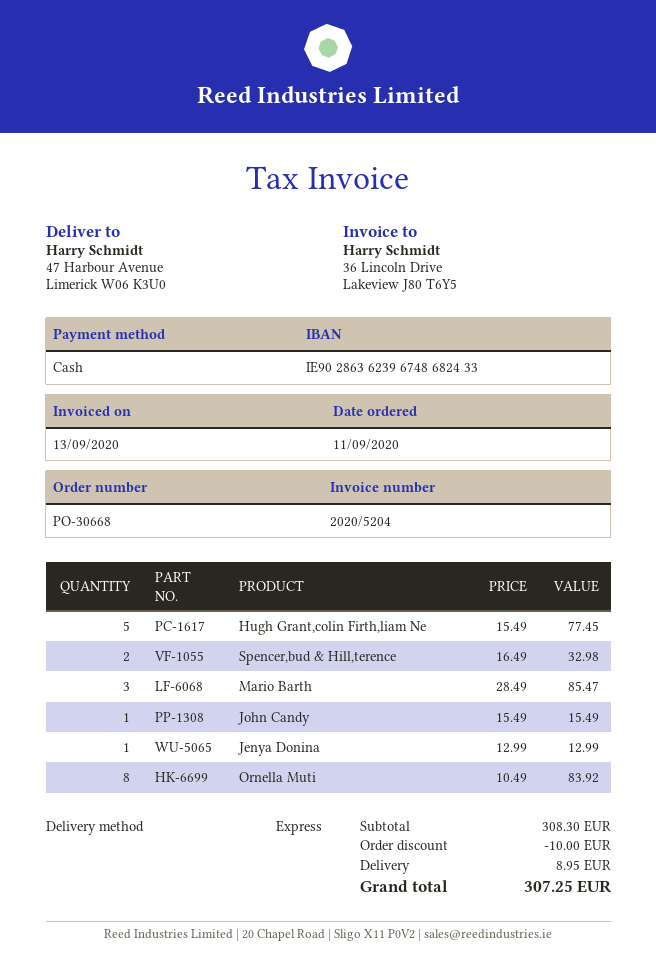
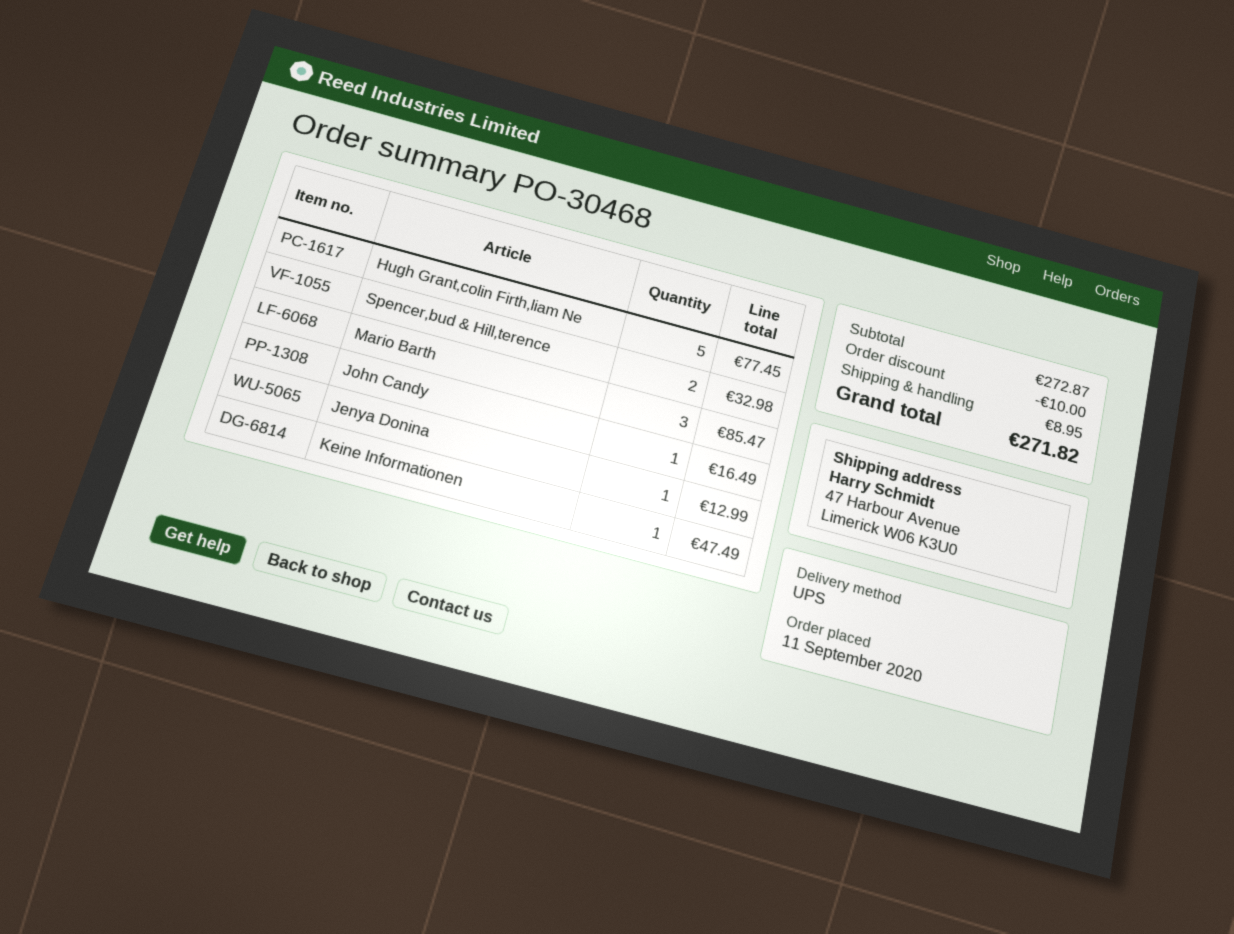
order number: PO-30668 -> PO-30468
shipping method: express -> UPS
John Candy: 1 for 15.49 -> 1 for 16.49
Ornella Muti: 8 for 83.92 -> none
Keine Informationen: none -> 1 for 47.49
subtotal: 308.30 -> 272.87
total: 307.25 -> 271.82

